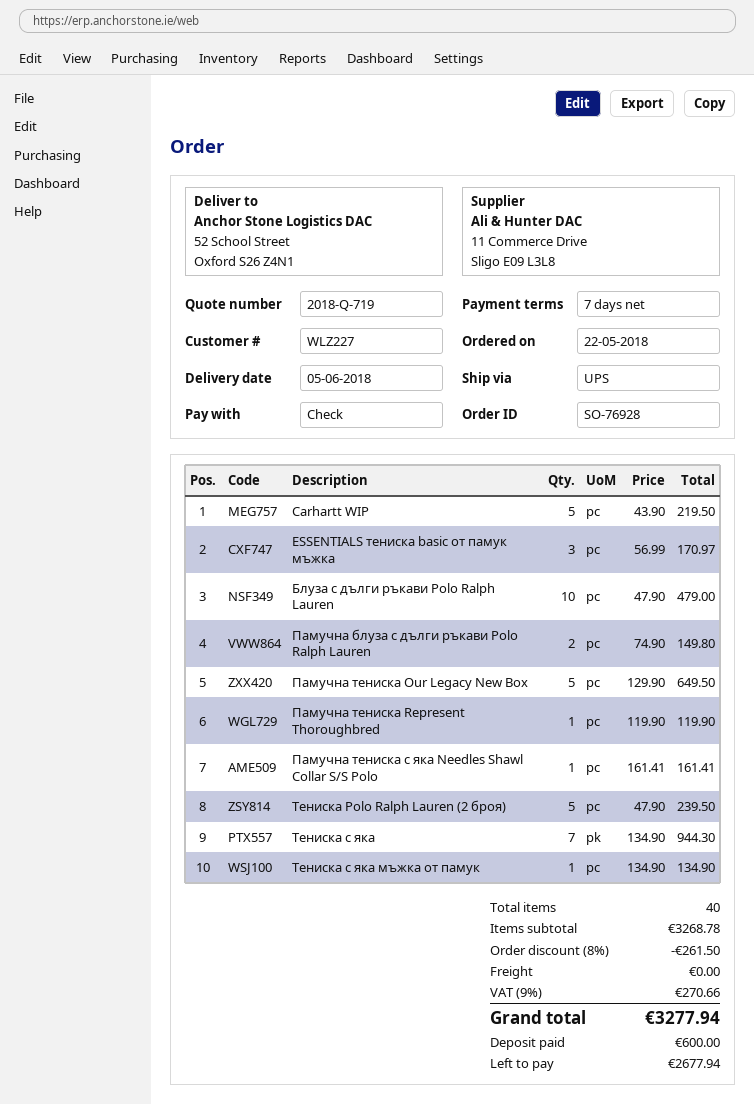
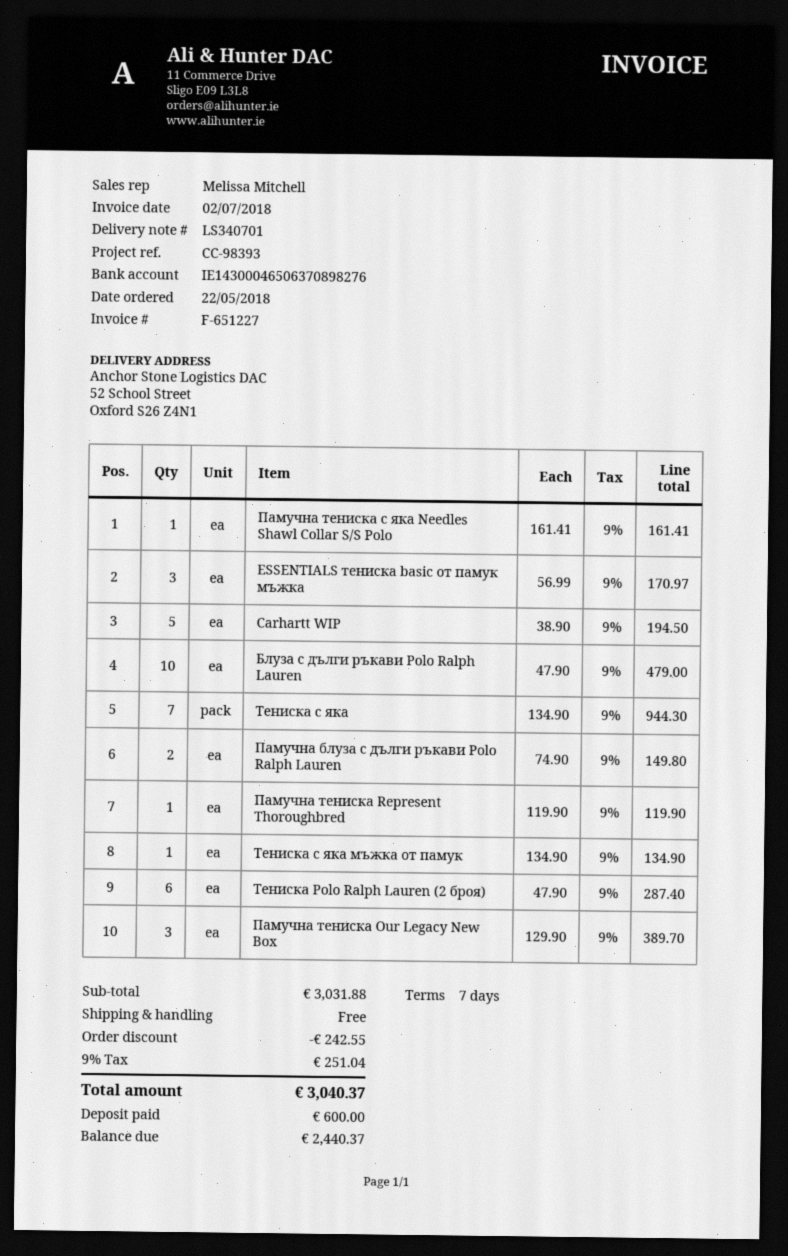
Carhartt WIP: 5 x 43.90 = 219.50 -> 5 x 38.90 = 194.50
Памучна тениска Our Legacy New Box: 5 x 129.90 = 649.50 -> 3 x 129.90 = 389.70
Тениска Polo Ralph Lauren (2 броя): 5 x 47.90 = 239.50 -> 6 x 47.90 = 287.40
subtotal: 3268.78 -> 3031.88
discount: 261.50 -> 242.55
tax: 9% = 270.66 -> 9% = 251.04
total: 3277.94 -> 3040.37
balance: 2677.94 -> 2440.37

